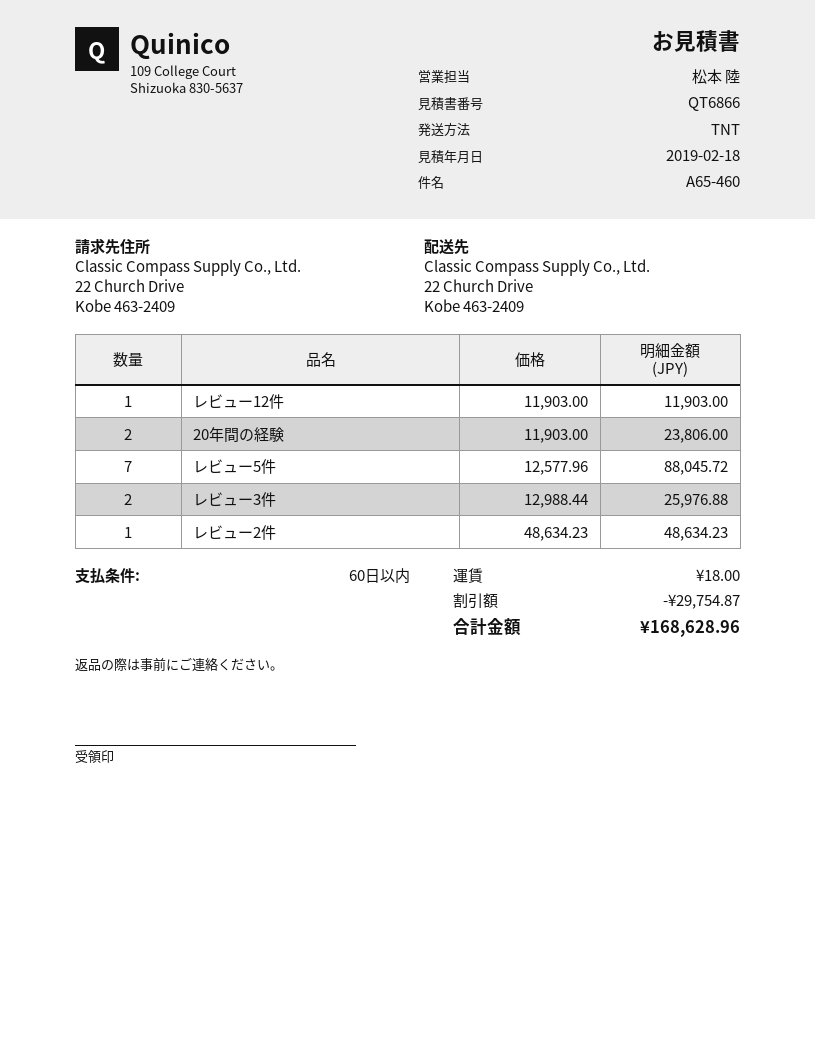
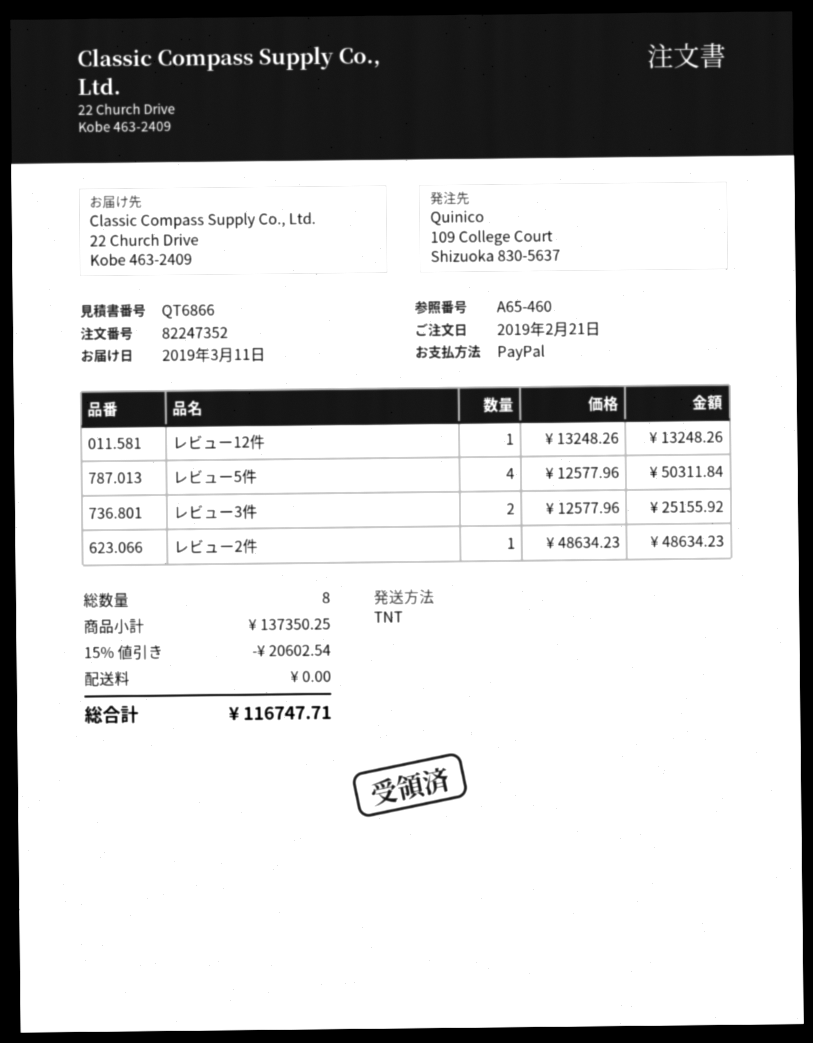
レビュー12件: 1 x 11903.00 = 11903.00 -> 1 x 13248.26 = 13248.26
20年間の経験: 2 x 11903.00 = 23806.00 -> none
レビュー5件: 7 x 12577.96 = 88045.72 -> 4 x 12577.96 = 50311.84
レビュー3件: 2 x 12988.44 = 25976.88 -> 2 x 12577.96 = 25155.92
discount: 29754.87 -> 20602.54
shipping: 18.00 -> 0.00
total: 168628.96 -> 116747.71

